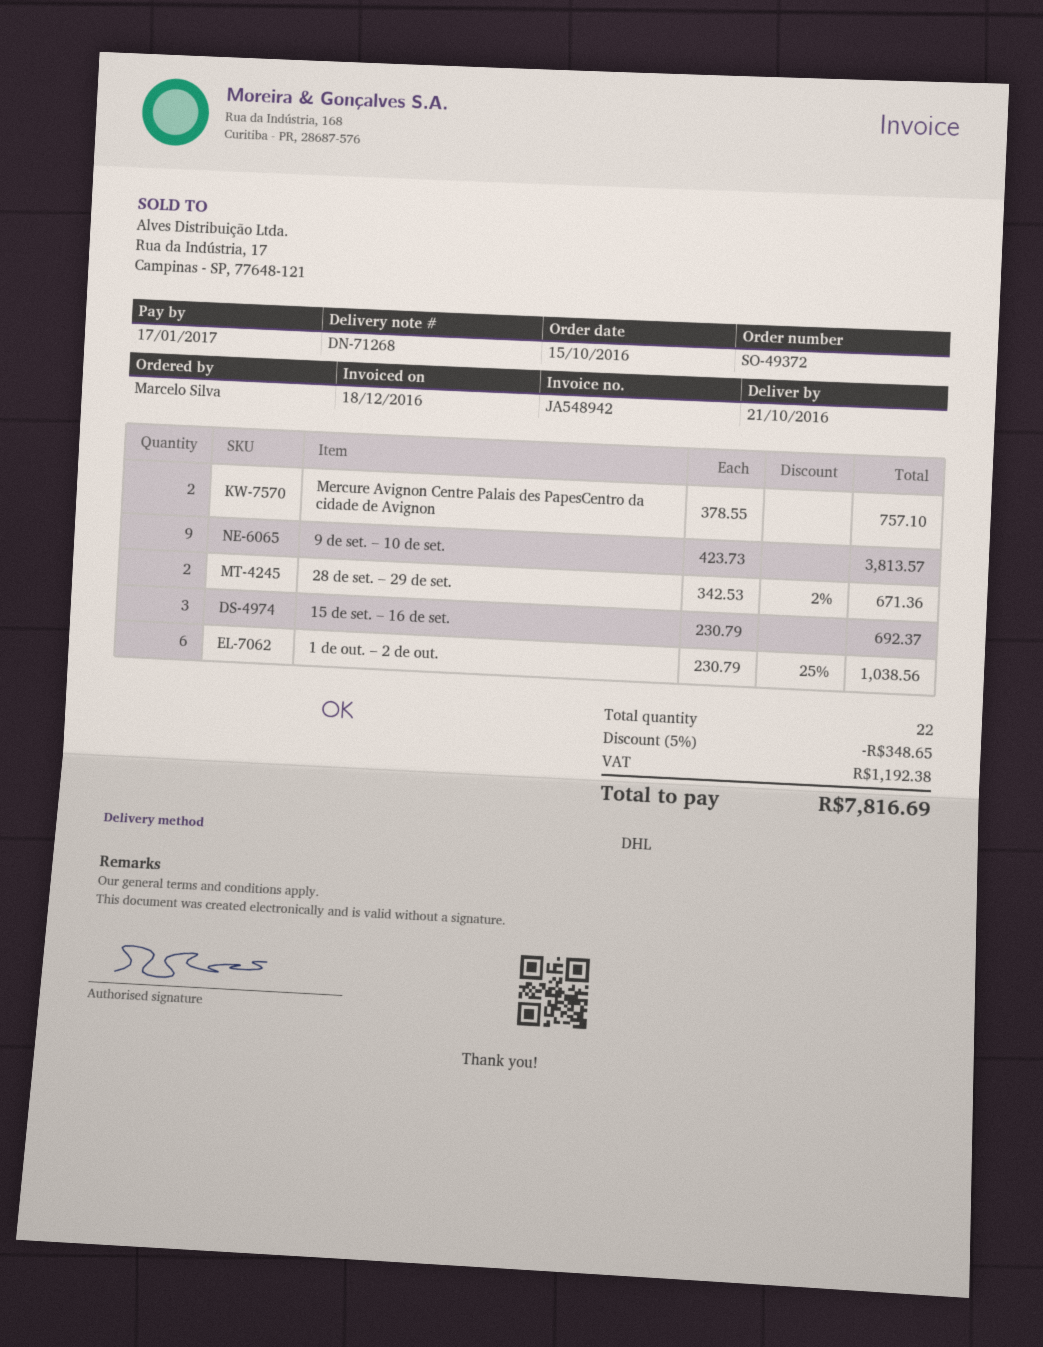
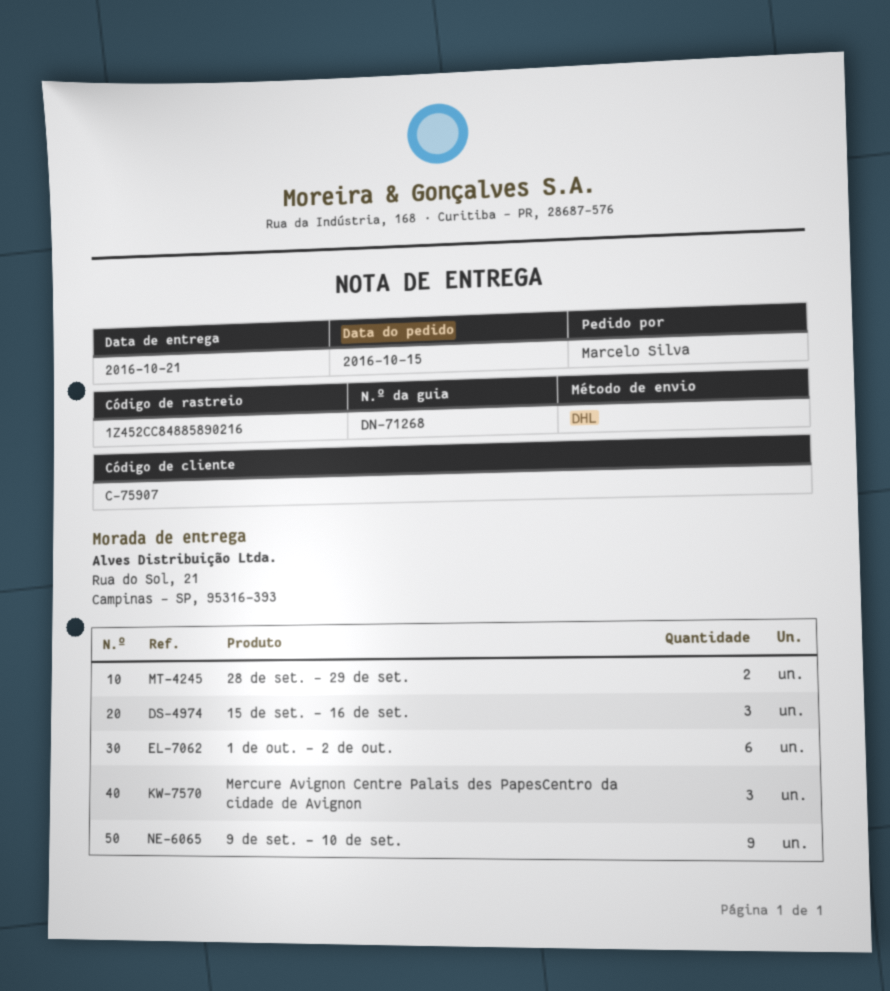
Mercure Avignon Centre Palais des PapesCentro da cidade de Avignon: 2 -> 3

